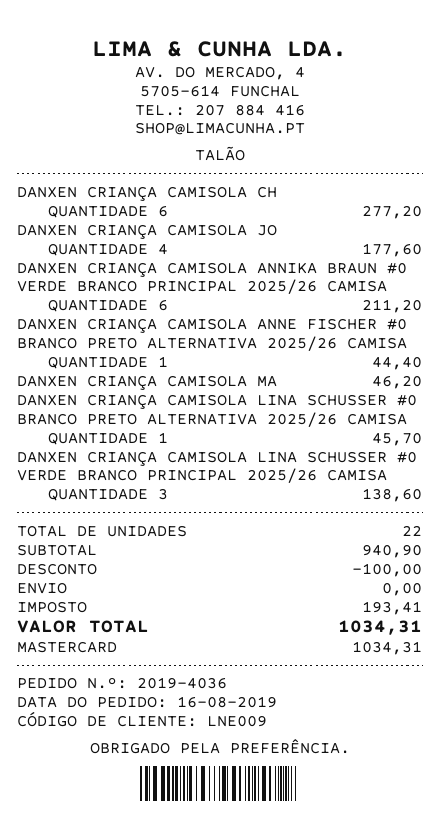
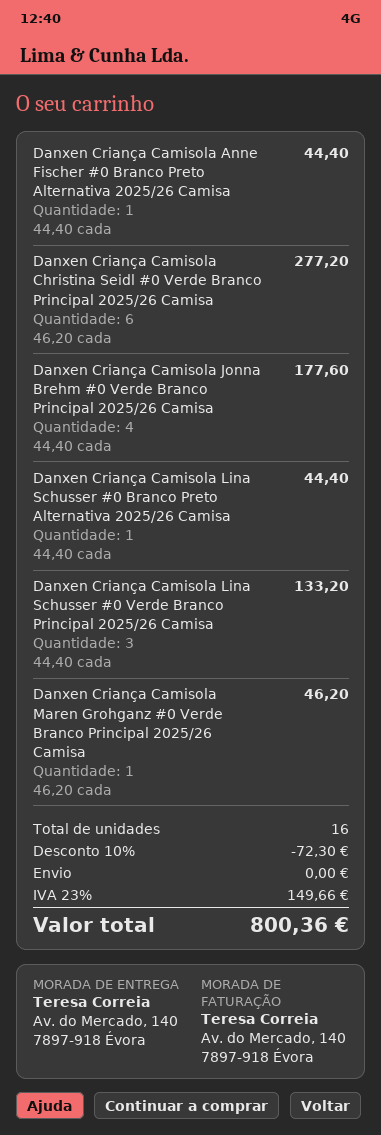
DANXEN CRIANÇA CAMISOLA ANNIKA BRAUN #0 VERDE BRANCO PRINCIPAL 2025/26 CAMISA: 6 for 211.20 -> none
DANXEN CRIANÇA CAMISOLA LINA SCHUSSER #0 BRANCO PRETO ALTERNATIVA 2025/26 CAMISA: 1 for 45.70 -> 1 for 44.40
DANXEN CRIANÇA CAMISOLA LINA SCHUSSER #0 VERDE BRANCO PRINCIPAL 2025/26 CAMISA: 3 for 138.60 -> 3 for 133.20
total quantity: 22 -> 16
discount: 100.00 -> 72.30
tax: 193.41 -> 149.66
total: 1034.31 -> 800.36

